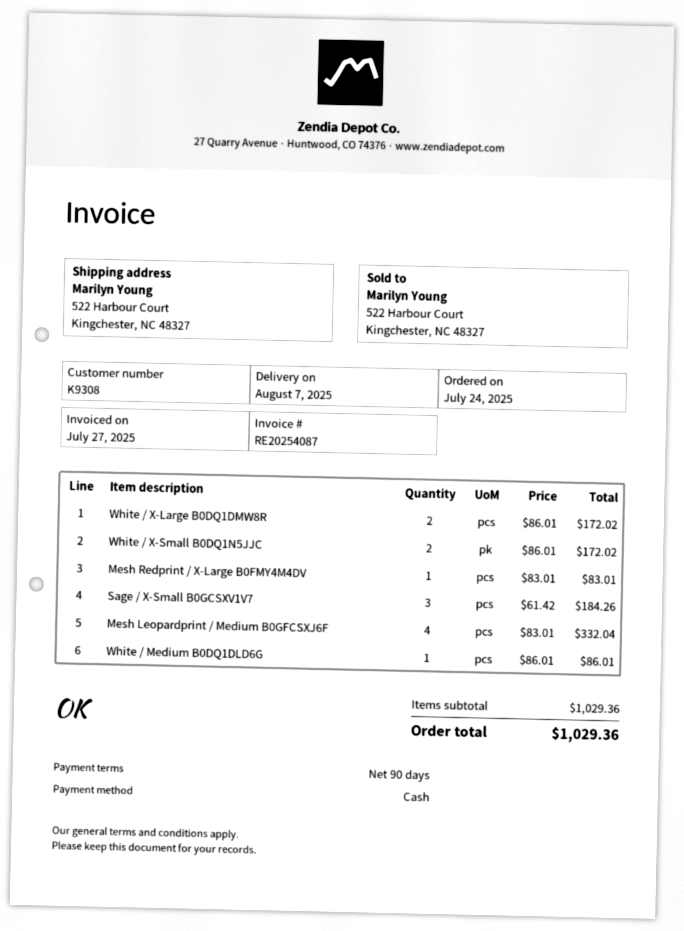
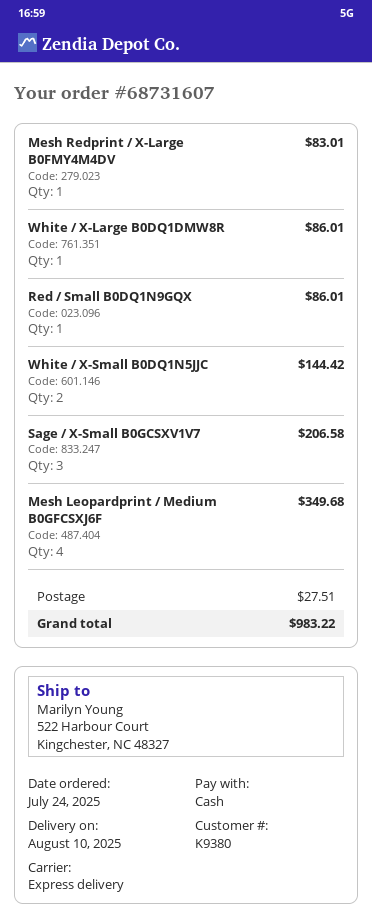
delivery date: 2025-08-07 -> 2025-08-10
customer number: K9308 -> K9380
White / X-Large B0DQ1DMW8R: 2 for 172.02 -> 1 for 86.01
White / X-Small B0DQ1N5JJC: 2 for 172.02 -> 2 for 144.42
Sage / X-Small B0GCSXV1V7: 3 for 184.26 -> 3 for 206.58
Mesh Leopardprint / Medium B0GFCSXJ6F: 4 for 332.04 -> 4 for 349.68
White / Medium B0DQ1DLD6G: 1 for 86.01 -> none
Red / Small B0DQ1N9GQX: none -> 1 for 86.01
shipping: none -> 27.51
total: 1029.36 -> 983.22

